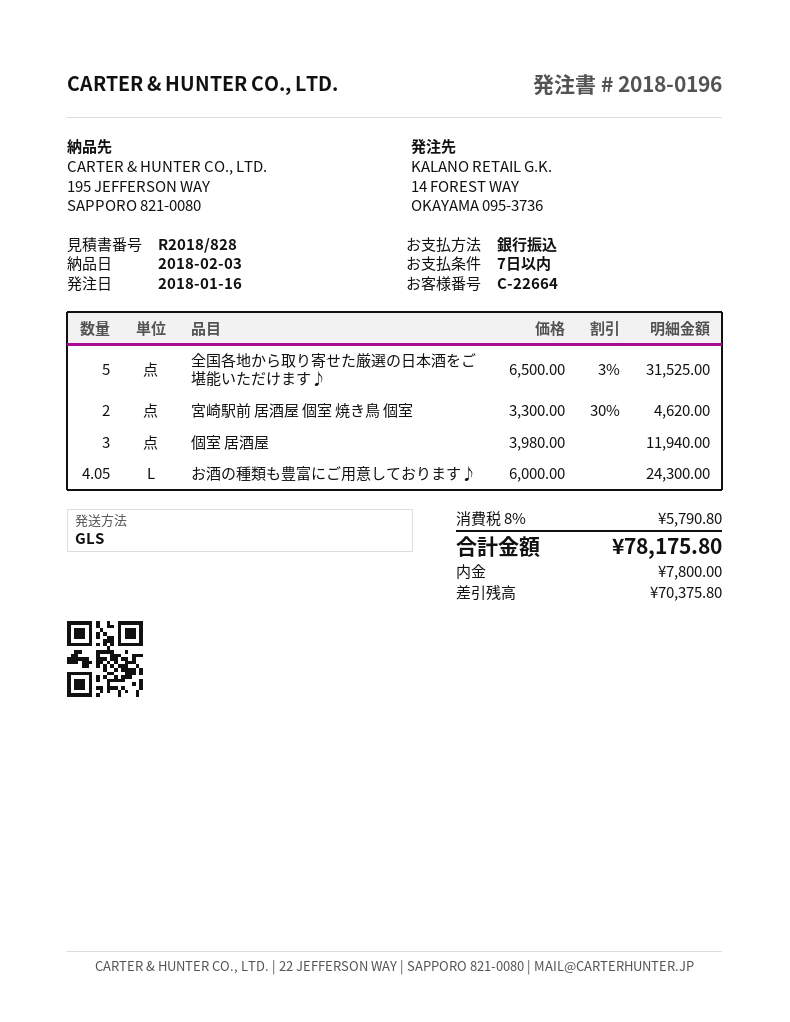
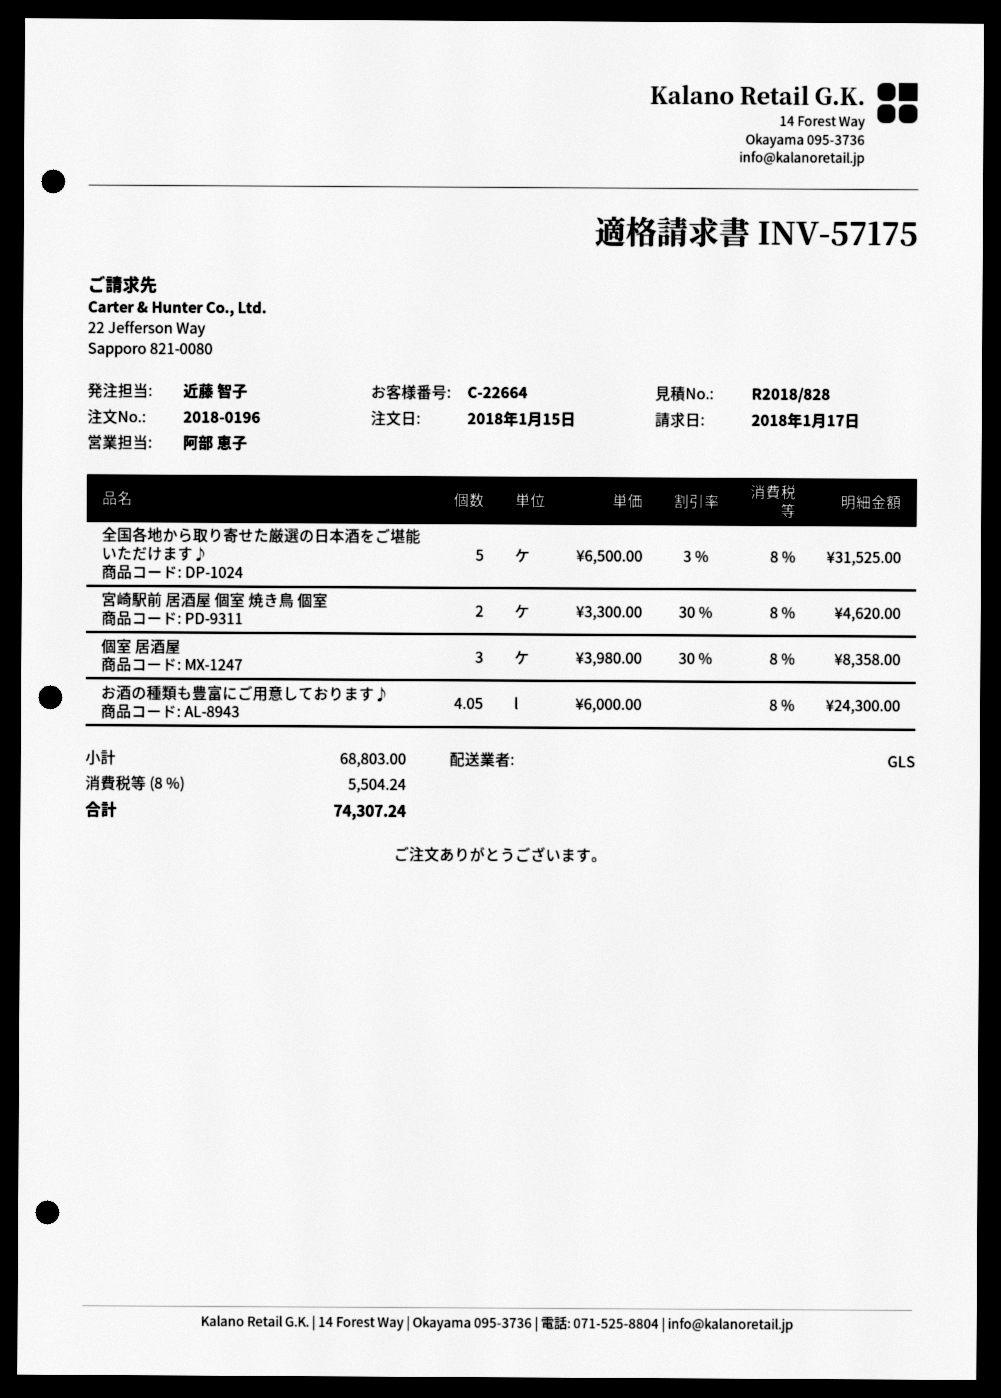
order date: 2018-01-16 -> 2018-01-15
個室 居酒屋: 3 x 3980.00 = 11940.00 -> 3 x 3980.00 - 30% = 8358.00
tax: 8% = 5790.80 -> 8% = 5504.24
total: 78175.80 -> 74307.24

